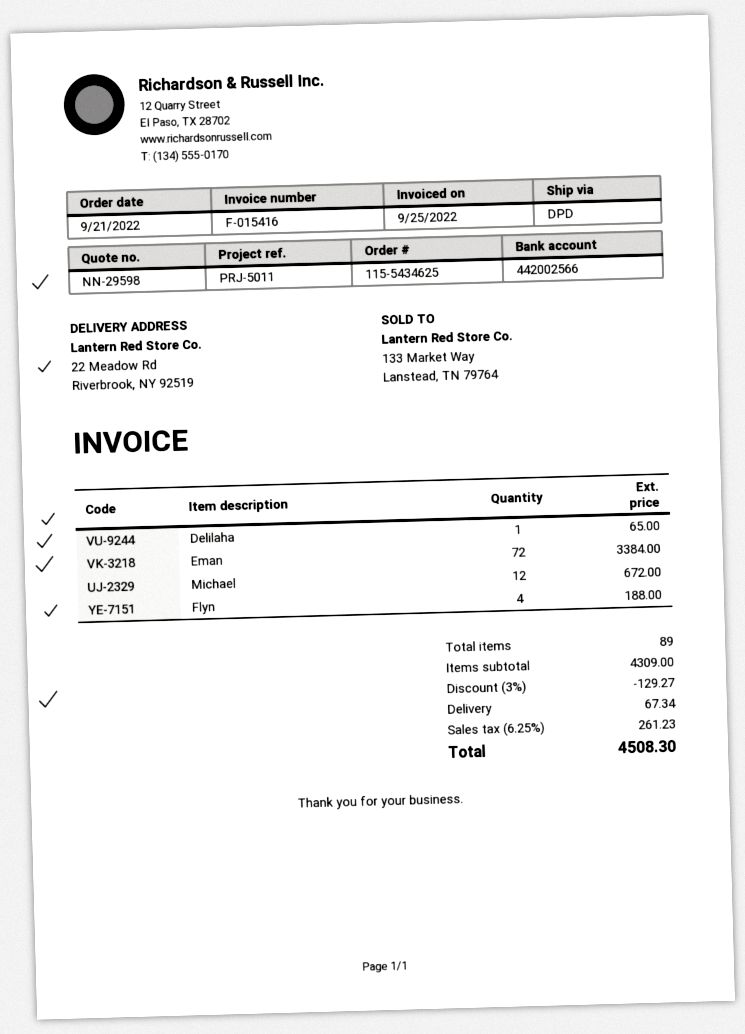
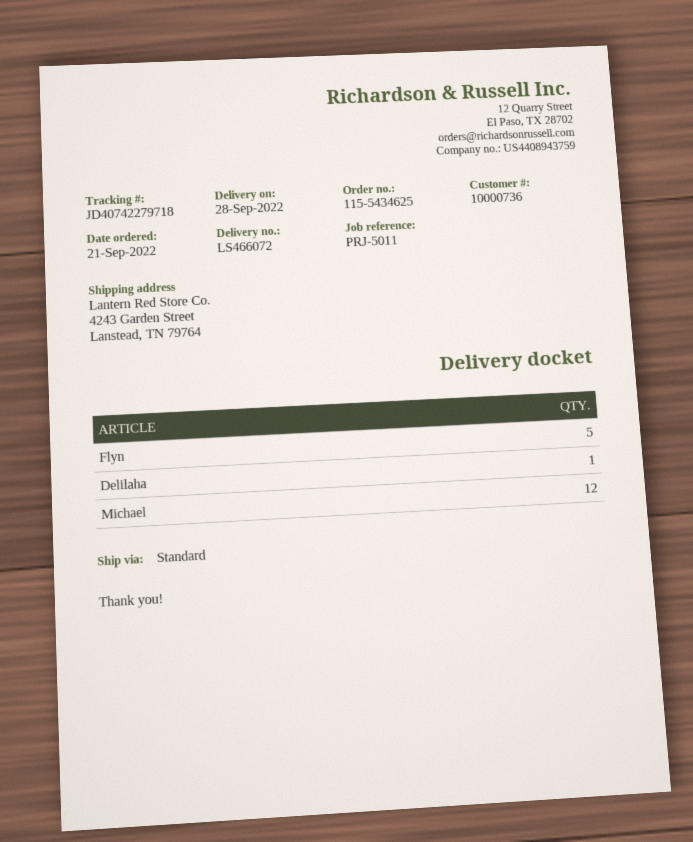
shipping method: DPD -> standard
ship to: 22 Meadow Rd, Riverbrook, NY 92519 -> 4243 Garden Street, Lanstead, TN 79764
Eman: 72 -> none
Flyn: 4 -> 5

